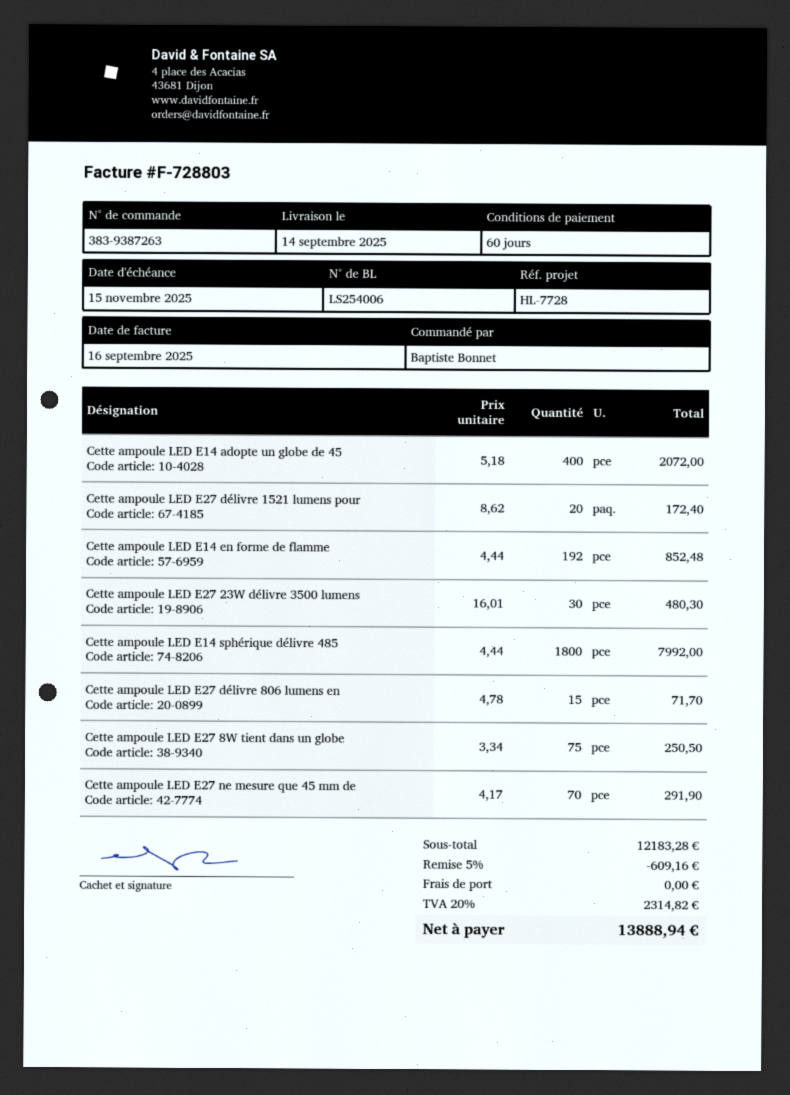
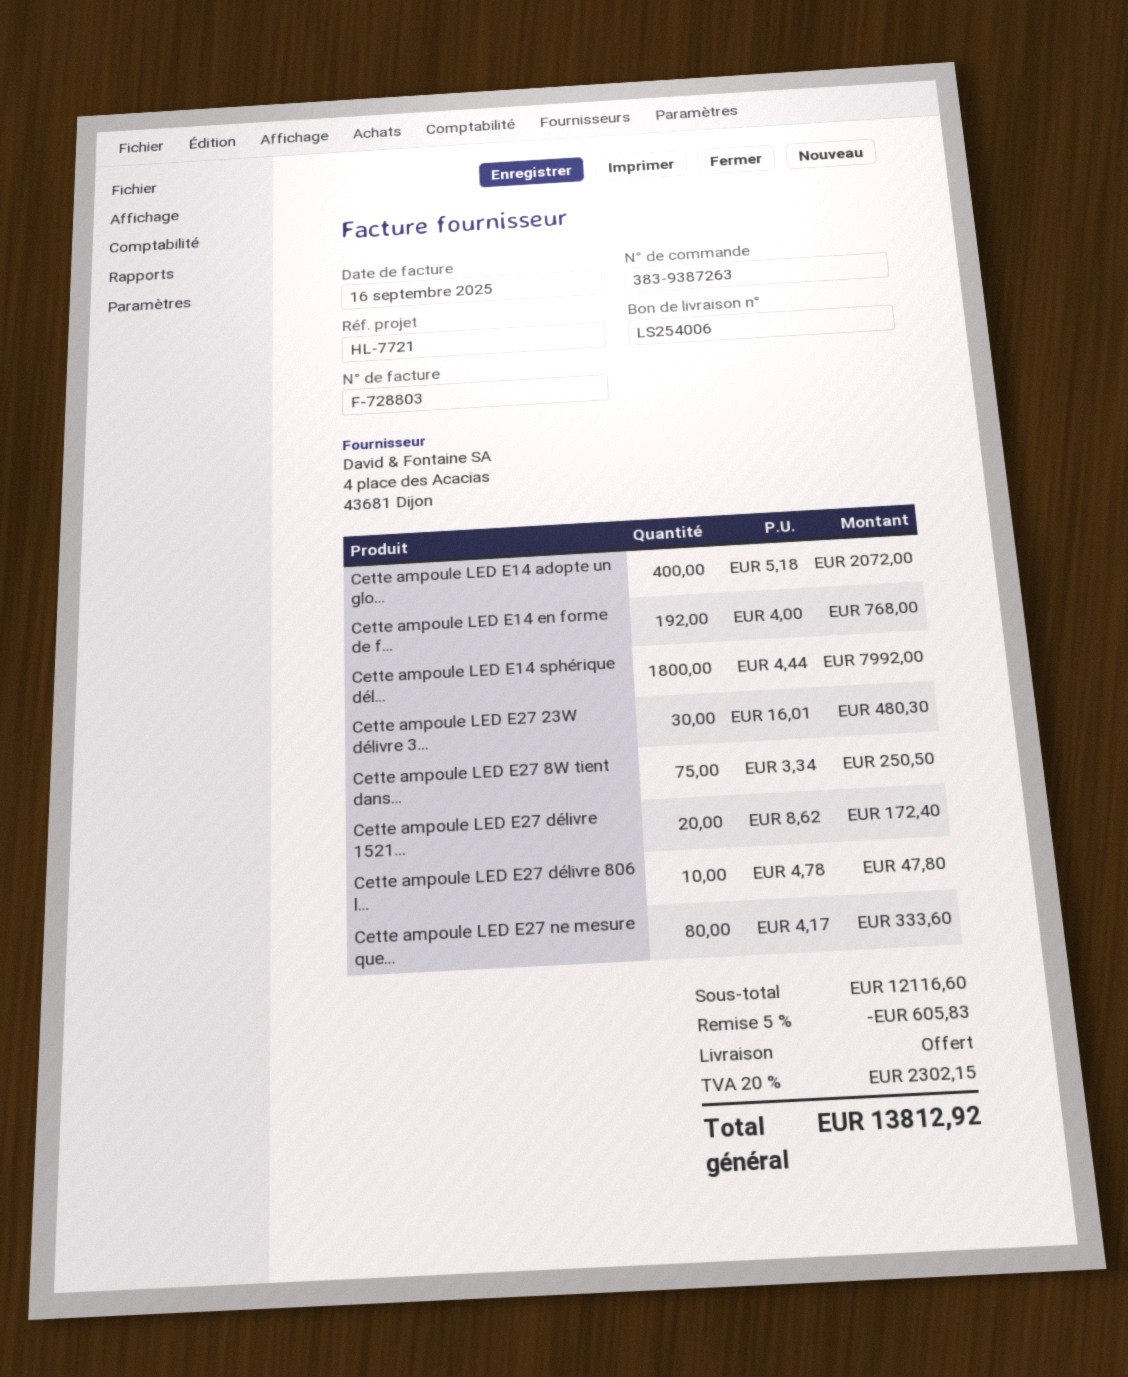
reference: HL-7728 -> HL-7721
Cette ampoule LED E14 en forme de flamme: 192 x 4.44 = 852.48 -> 192 x 4.00 = 768.00
Cette ampoule LED E27 délivre 806 lumens en: 15 x 4.78 = 71.70 -> 10 x 4.78 = 47.80
Cette ampoule LED E27 ne mesure que 45 mm de: 70 x 4.17 = 291.90 -> 80 x 4.17 = 333.60
subtotal: 12183.28 -> 12116.60
discount: 5% = 609.16 -> 5% = 605.83
tax: 20% = 2314.82 -> 20% = 2302.15
total: 13888.94 -> 13812.92

